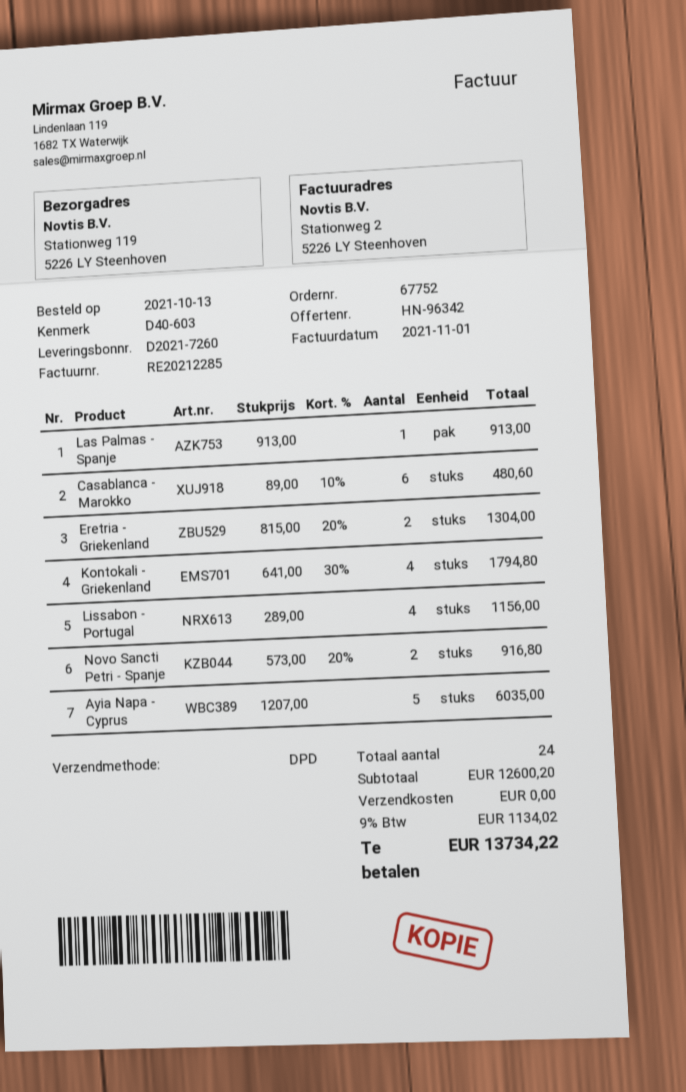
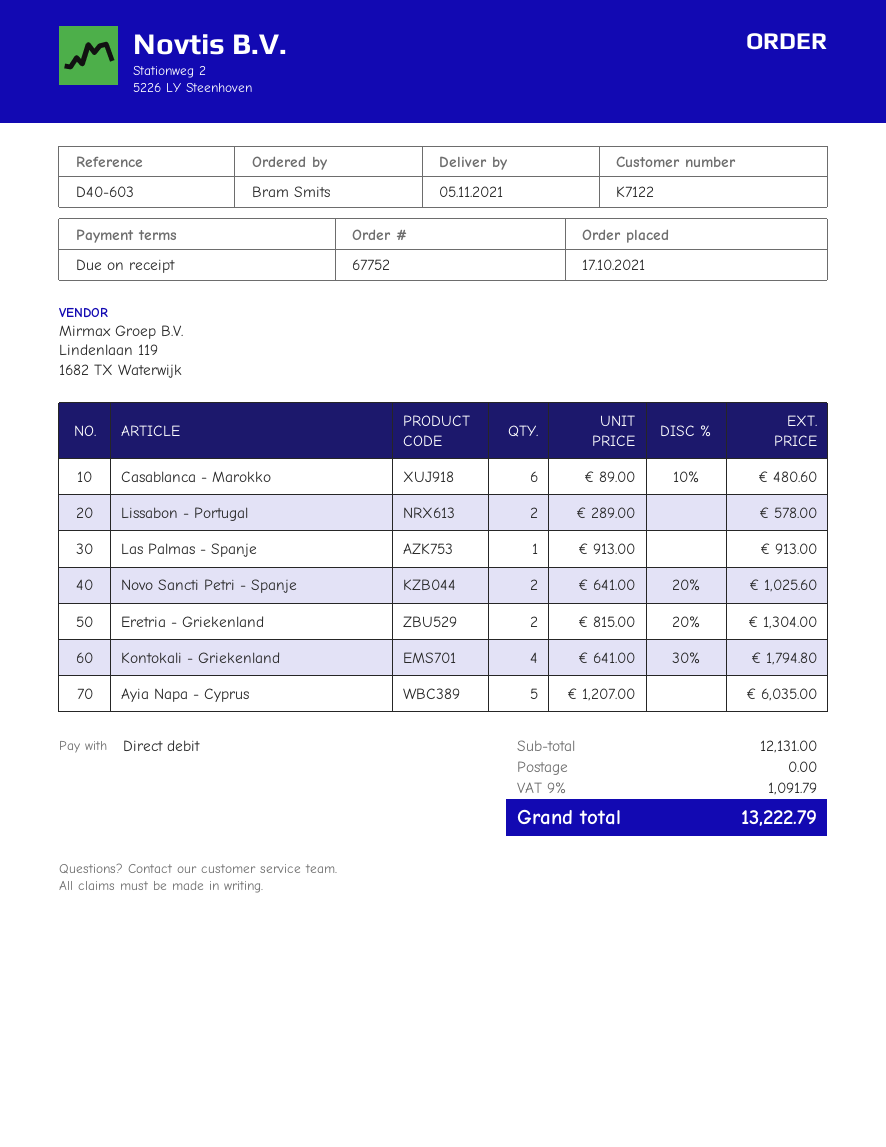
order date: 2021-10-13 -> 2021-10-17
Lissabon - Portugal: 4 x 289.00 = 1156.00 -> 2 x 289.00 = 578.00
Novo Sancti Petri - Spanje: 2 x 573.00 - 20% = 916.80 -> 2 x 641.00 - 20% = 1025.60
subtotal: 12600.20 -> 12131.00
tax: 9% = 1134.02 -> 9% = 1091.79
total: 13734.22 -> 13222.79

